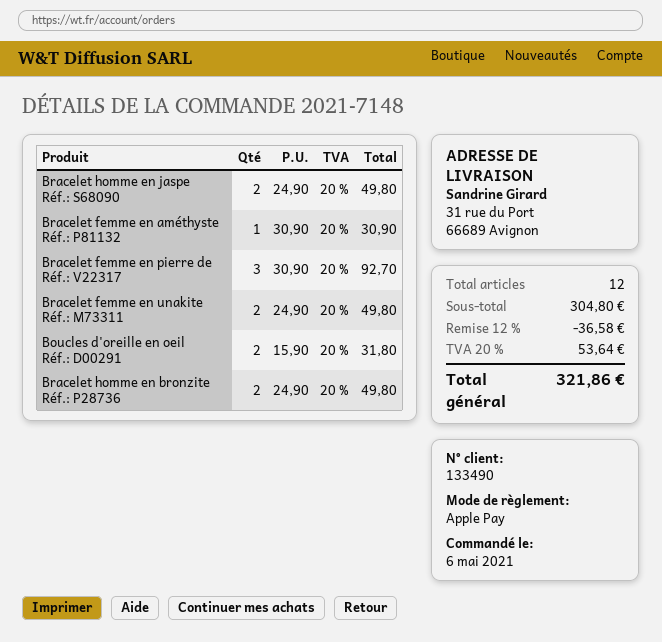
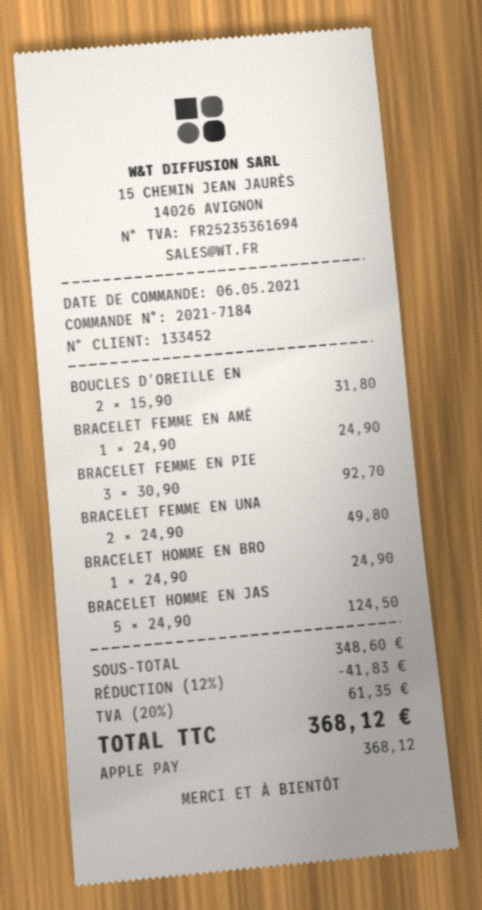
order number: 2021-7148 -> 2021-7184
customer number: 133490 -> 133452
Bracelet homme en jaspe: 2 x 24.90 = 49.80 -> 5 x 24.90 = 124.50
Bracelet femme en améthyste: 1 x 30.90 = 30.90 -> 1 x 24.90 = 24.90
Bracelet homme en bronzite: 2 x 24.90 = 49.80 -> 1 x 24.90 = 24.90
subtotal: 304.80 -> 348.60
discount: 12% = 36.58 -> 12% = 41.83
tax: 20% = 53.64 -> 20% = 61.35
total: 321.86 -> 368.12

